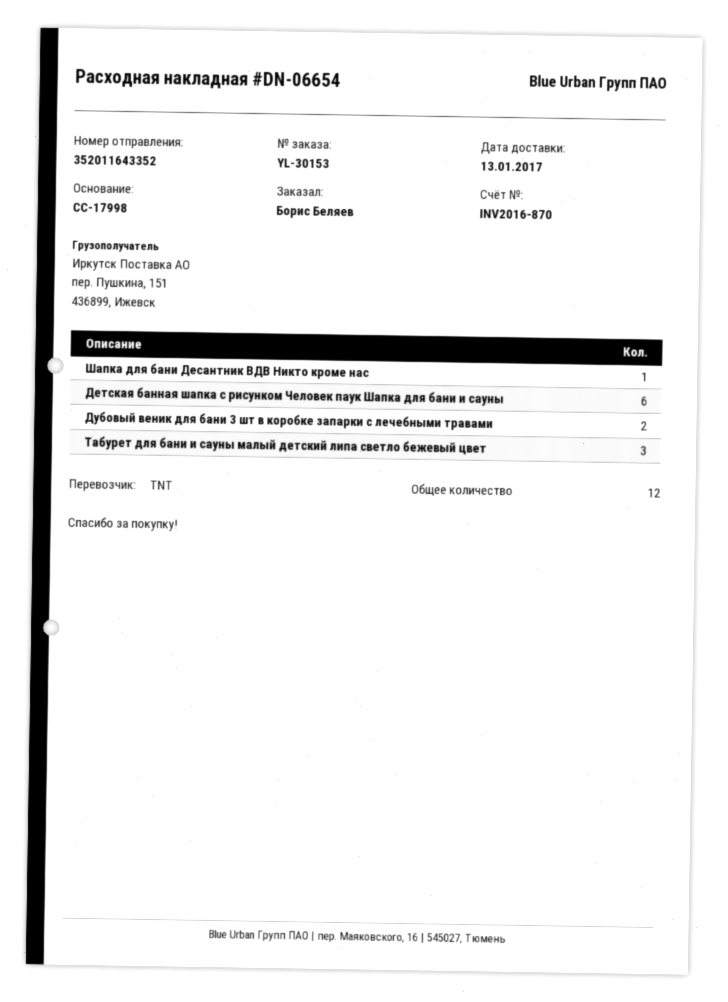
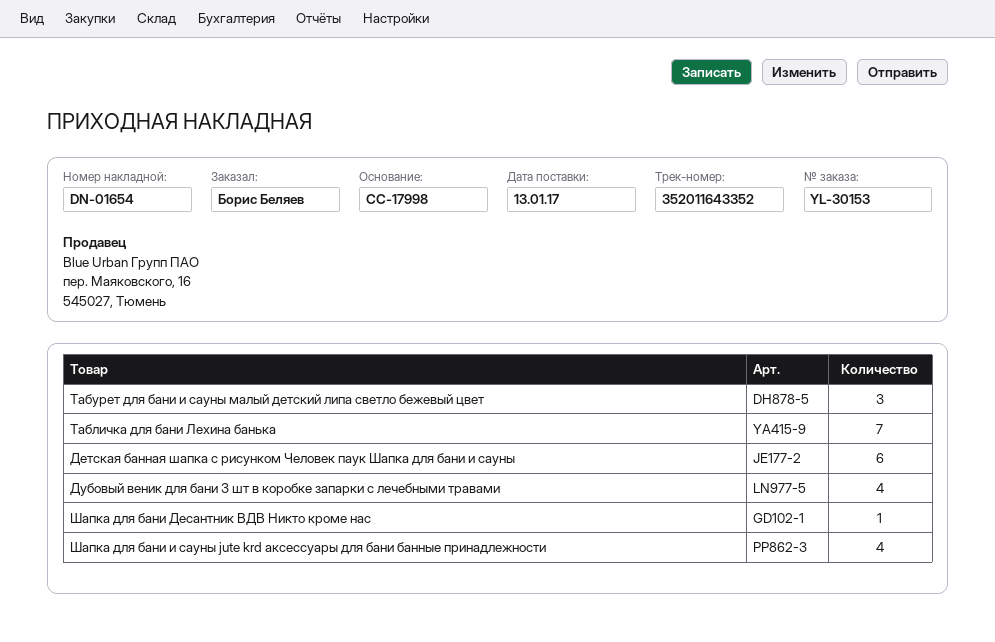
delivery note number: DN-06654 -> DN-01654
Дубовый веник для бани 3 шт в коробке запарки с лечебными травами: 2 -> 4
Табличка для бани Лехина банька: none -> 7
Шапка для бани и сауны jute krd аксессуары для бани банные принадлежности: none -> 4

